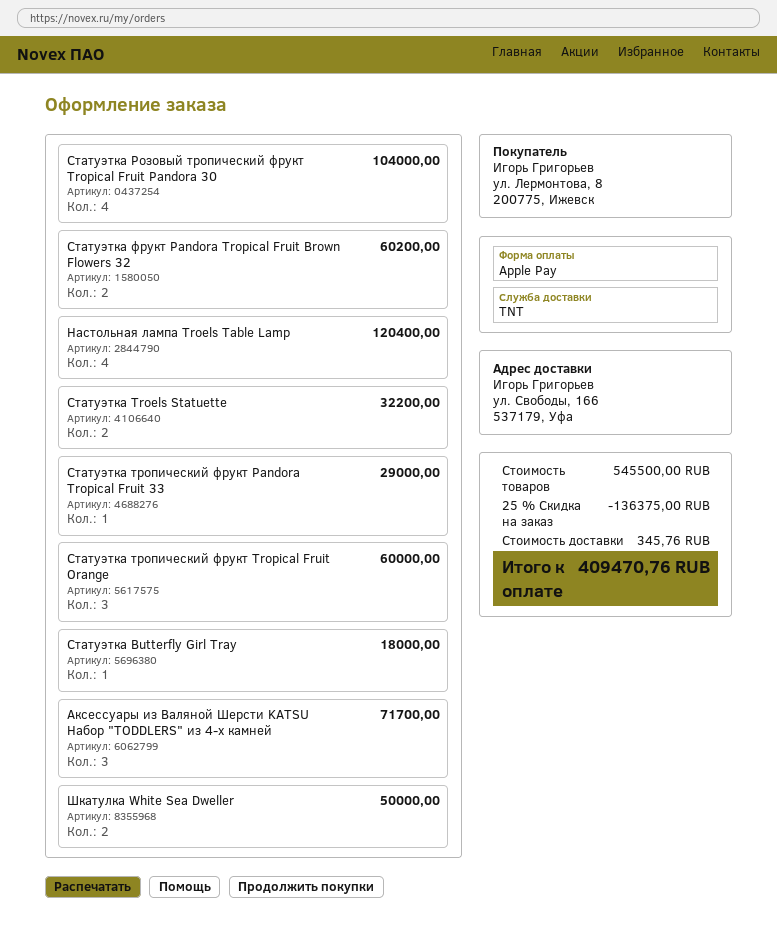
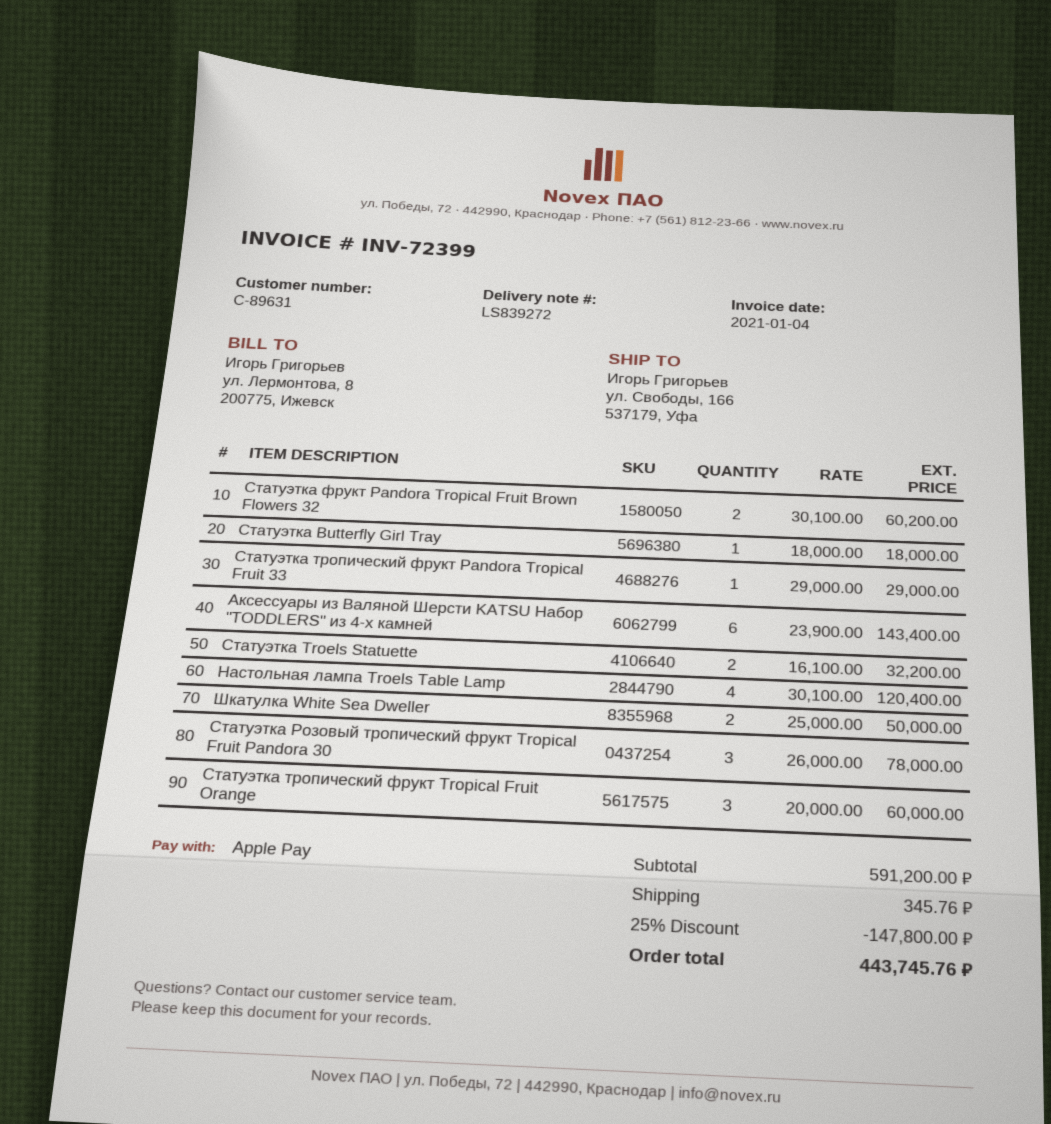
Статуэтка Розовый тропический фрукт Tropical Fruit Pandora 30: 4 for 104000.00 -> 3 for 78000.00
Аксессуары из Валяной Шерсти KATSU Набор "TODDLERS" из 4-х камней: 3 for 71700.00 -> 6 for 143400.00
subtotal: 545500.00 -> 591200.00
discount: 25% = 136375.00 -> 25% = 147800.00
total: 409470.76 -> 443745.76

